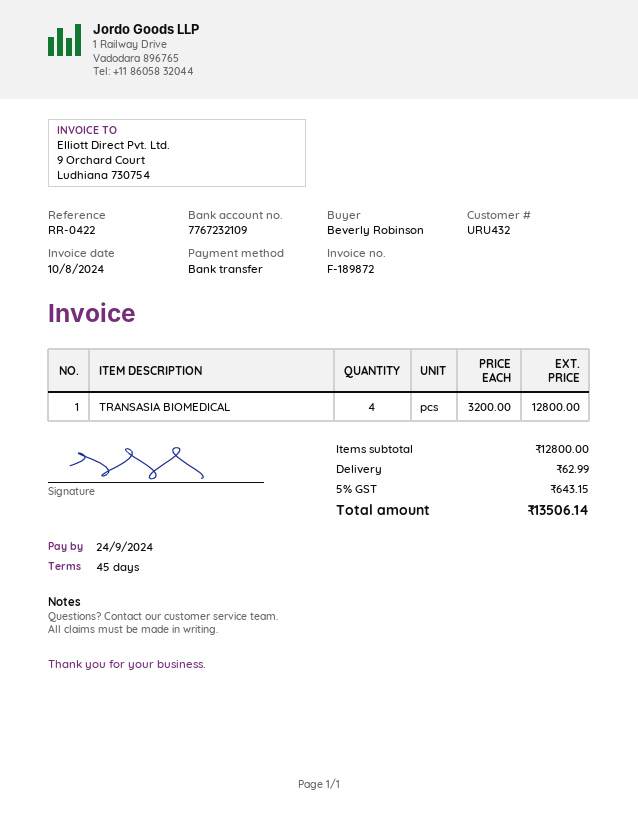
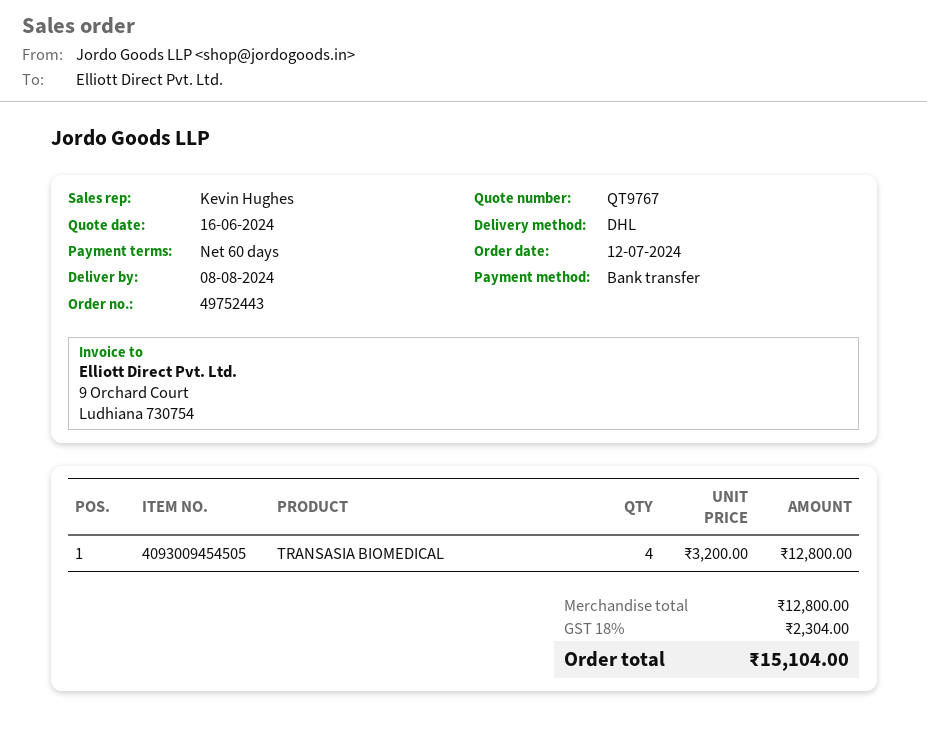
payment terms: 45 days -> 60 days
shipping: 62.99 -> none
tax: 5% = 643.15 -> 18% = 2304.00
total: 13506.14 -> 15104.00

